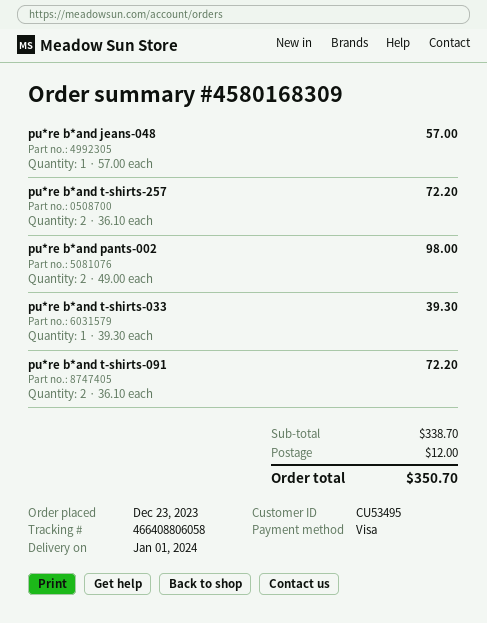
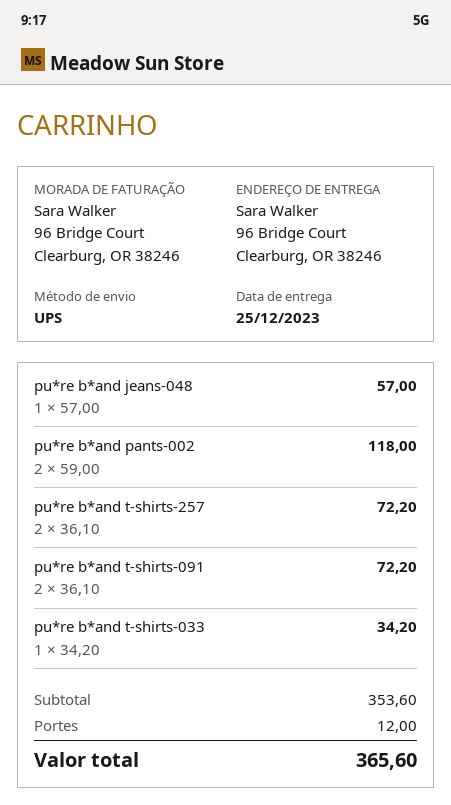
delivery date: 2024-01-01 -> 2023-12-25
pu*re b*and pants-002: 2 x 49.00 = 98.00 -> 2 x 59.00 = 118.00
pu*re b*and t-shirts-033: 1 x 39.30 = 39.30 -> 1 x 34.20 = 34.20
subtotal: 338.70 -> 353.60
total: 350.70 -> 365.60

